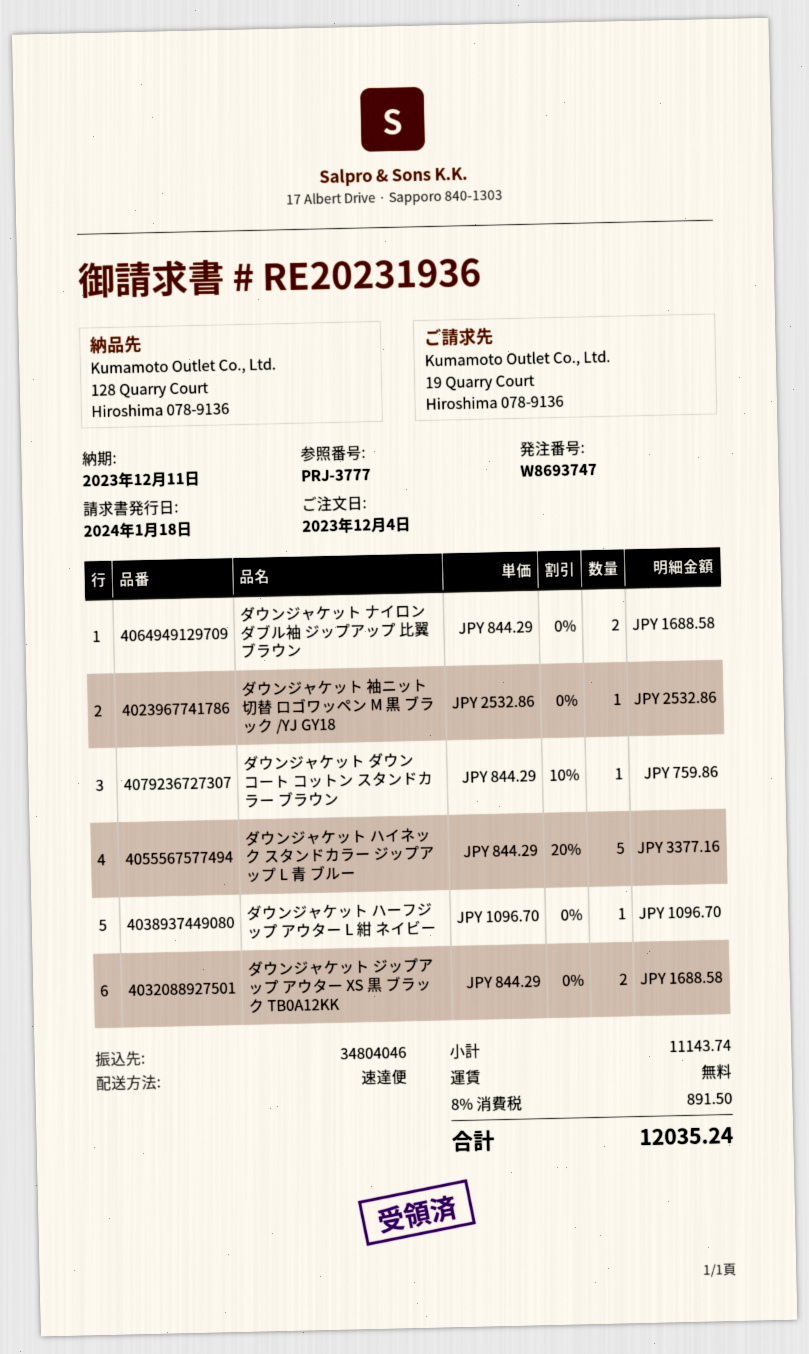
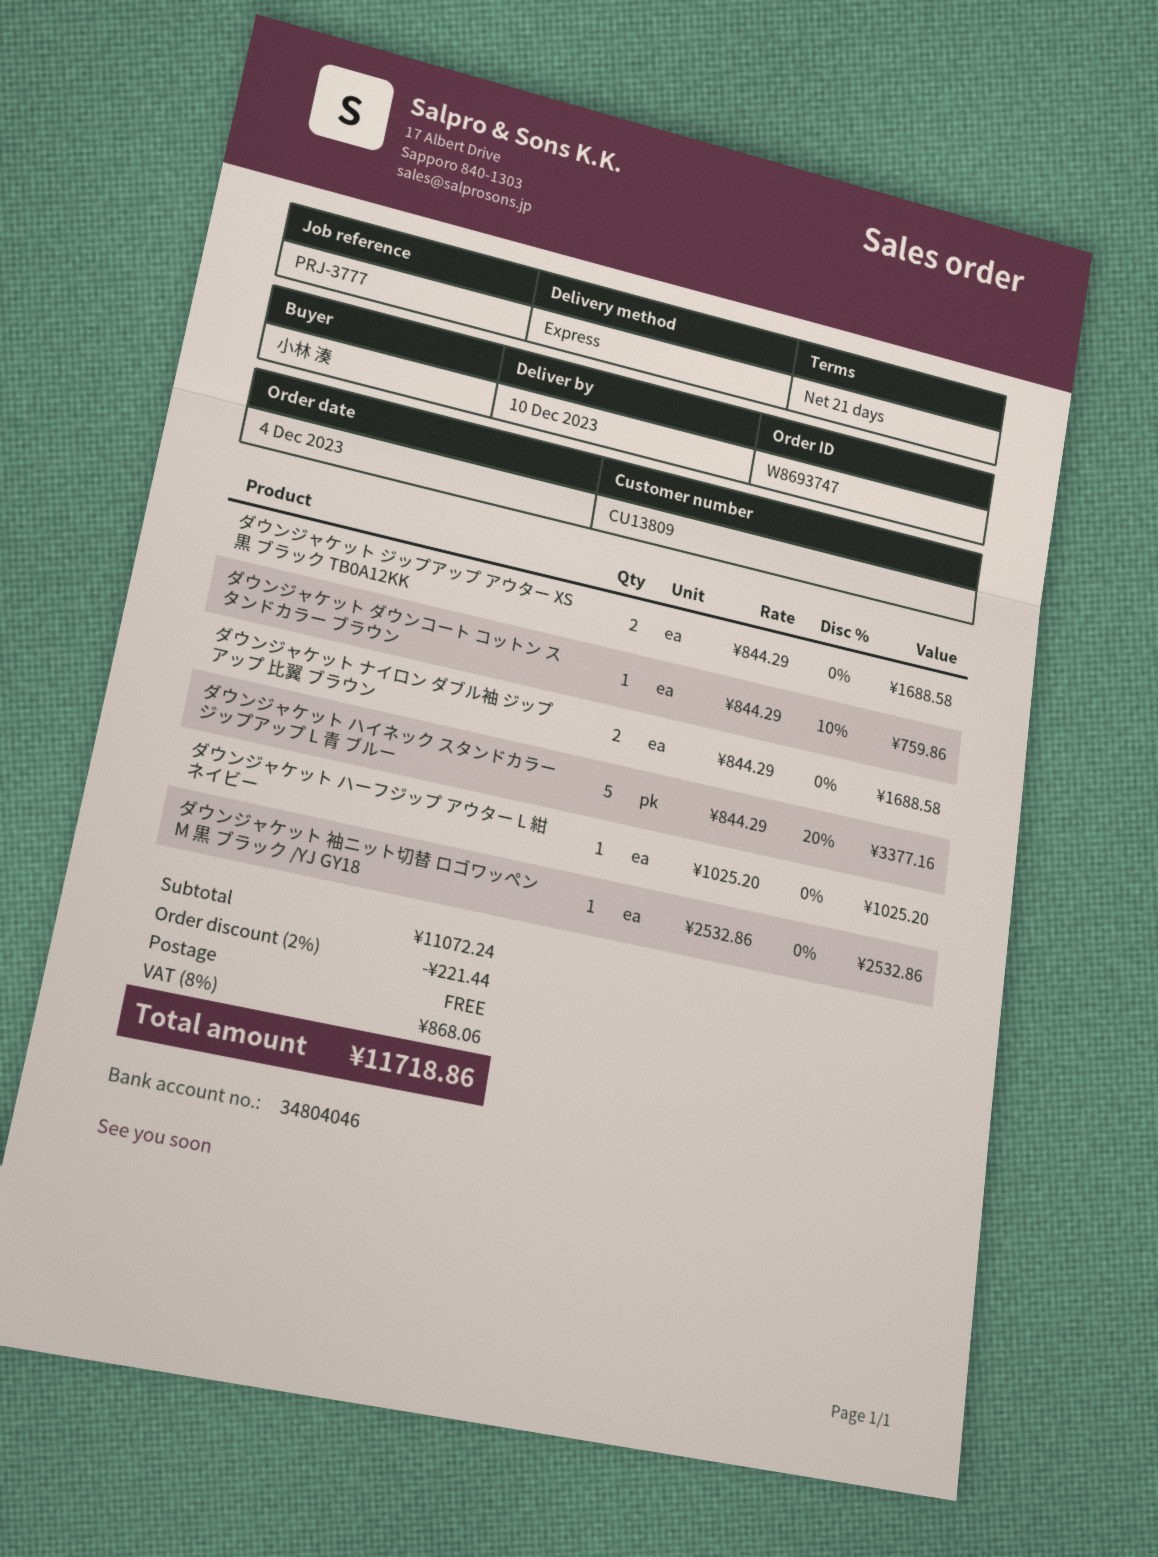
delivery date: 2023-12-11 -> 2023-12-10
ダウンジャケット ハーフジップ アウター L 紺 ネイビー: 1 x 1096.70 = 1096.70 -> 1 x 1025.20 = 1025.20
subtotal: 11143.74 -> 11072.24
discount: none -> 2% = 221.44
tax: 8% = 891.50 -> 8% = 868.06
total: 12035.24 -> 11718.86

